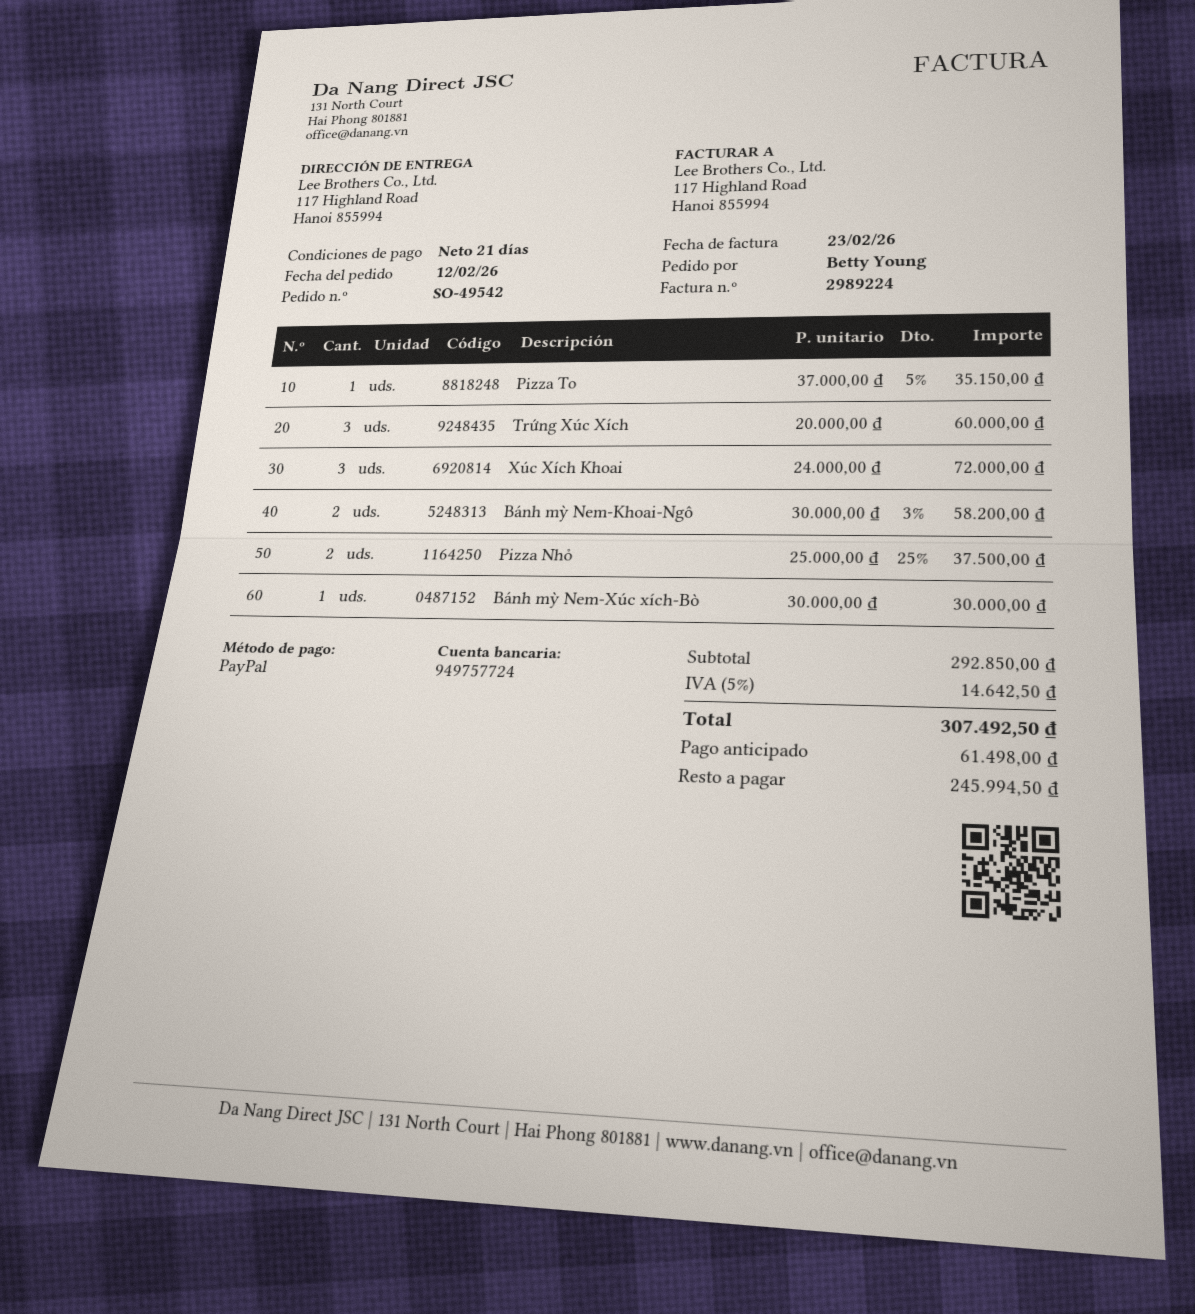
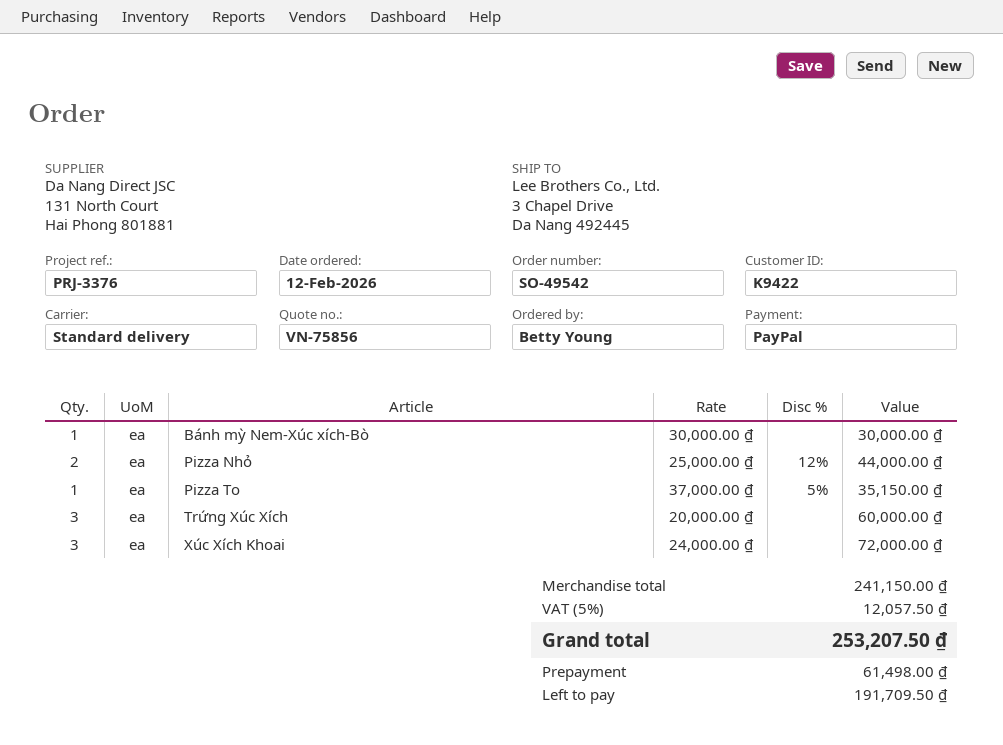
ship to: 117 Highland Road, Hanoi 855994 -> 3 Chapel Drive, Da Nang 492445
Bánh mỳ Nem-Khoai-Ngô: 2 x 30000.00 - 3% = 58200.00 -> none
Pizza Nhỏ: 2 x 25000.00 - 25% = 37500.00 -> 2 x 25000.00 - 12% = 44000.00
subtotal: 292850.00 -> 241150.00
tax: 5% = 14642.50 -> 5% = 12057.50
total: 307492.50 -> 253207.50
balance: 245994.50 -> 191709.50

